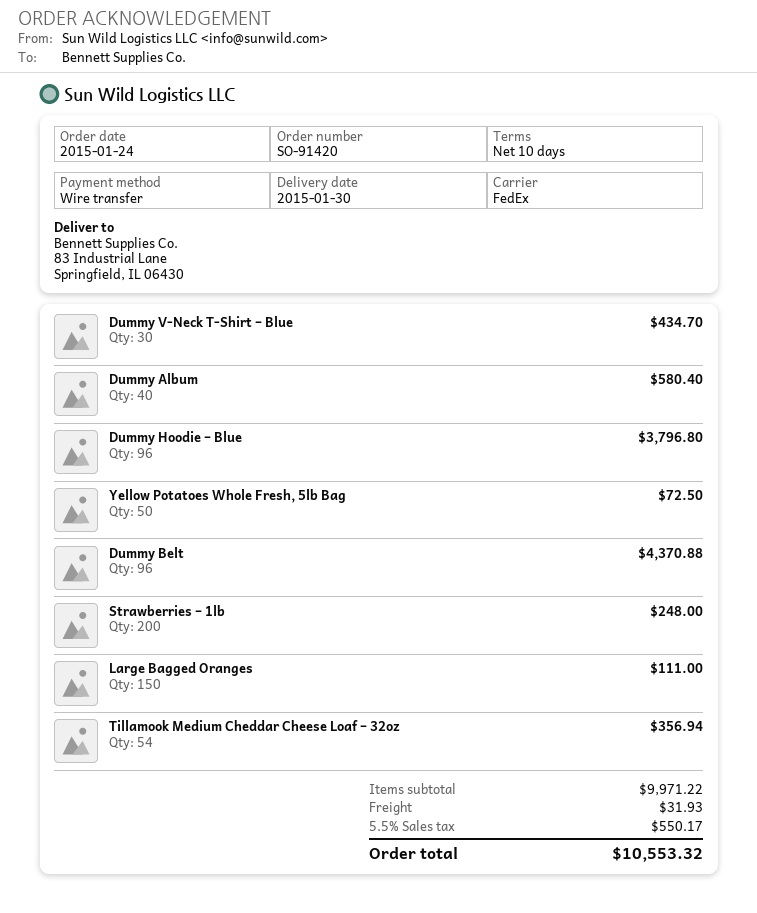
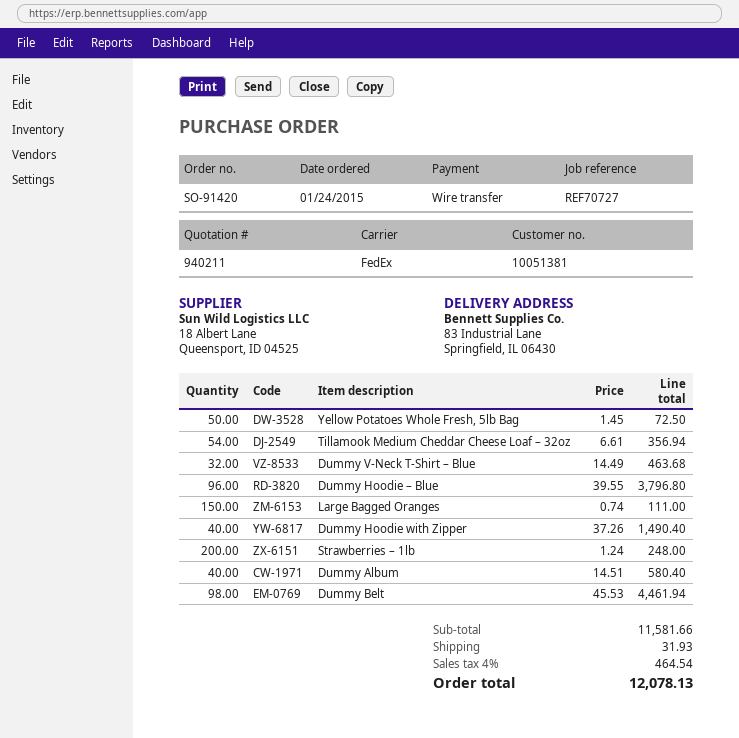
Dummy V-Neck T-Shirt – Blue: 30 for 434.70 -> 32 for 463.68
Dummy Belt: 96 for 4370.88 -> 98 for 4461.94
Dummy Hoodie with Zipper: none -> 40 for 1490.40
subtotal: 9971.22 -> 11581.66
tax: 5.5% = 550.17 -> 4% = 464.54
total: 10553.32 -> 12078.13

